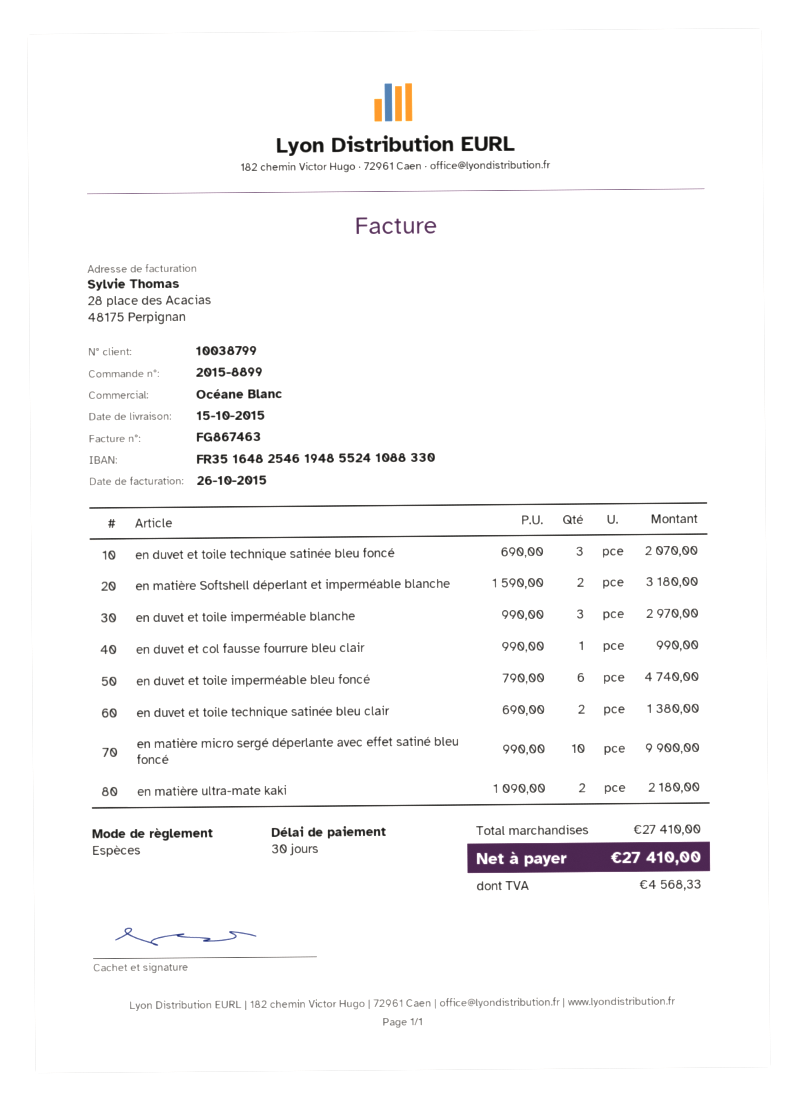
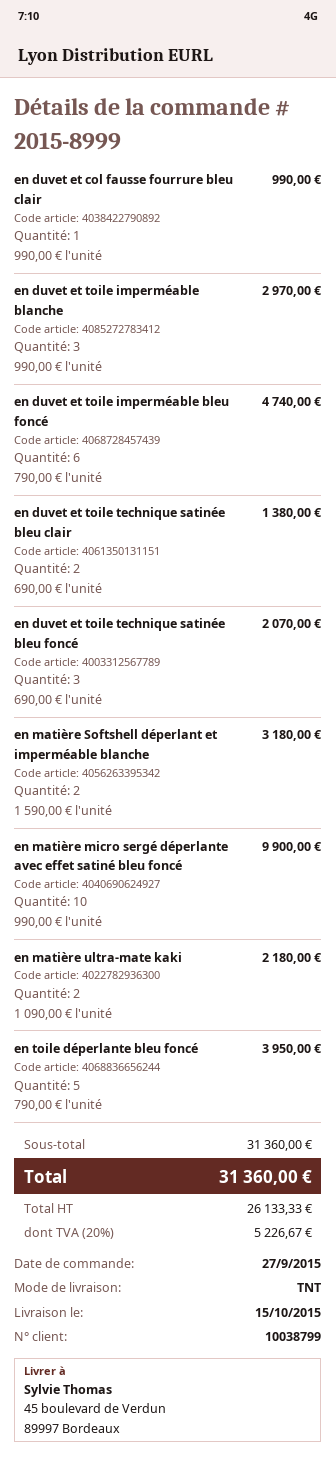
order number: 2015-8899 -> 2015-8999
en toile déperlante bleu foncé: none -> 5 x 790.00 = 3950.00
subtotal: 27410.00 -> 31360.00
tax: 4568.33 -> 5226.67
total: 27410.00 -> 31360.00

